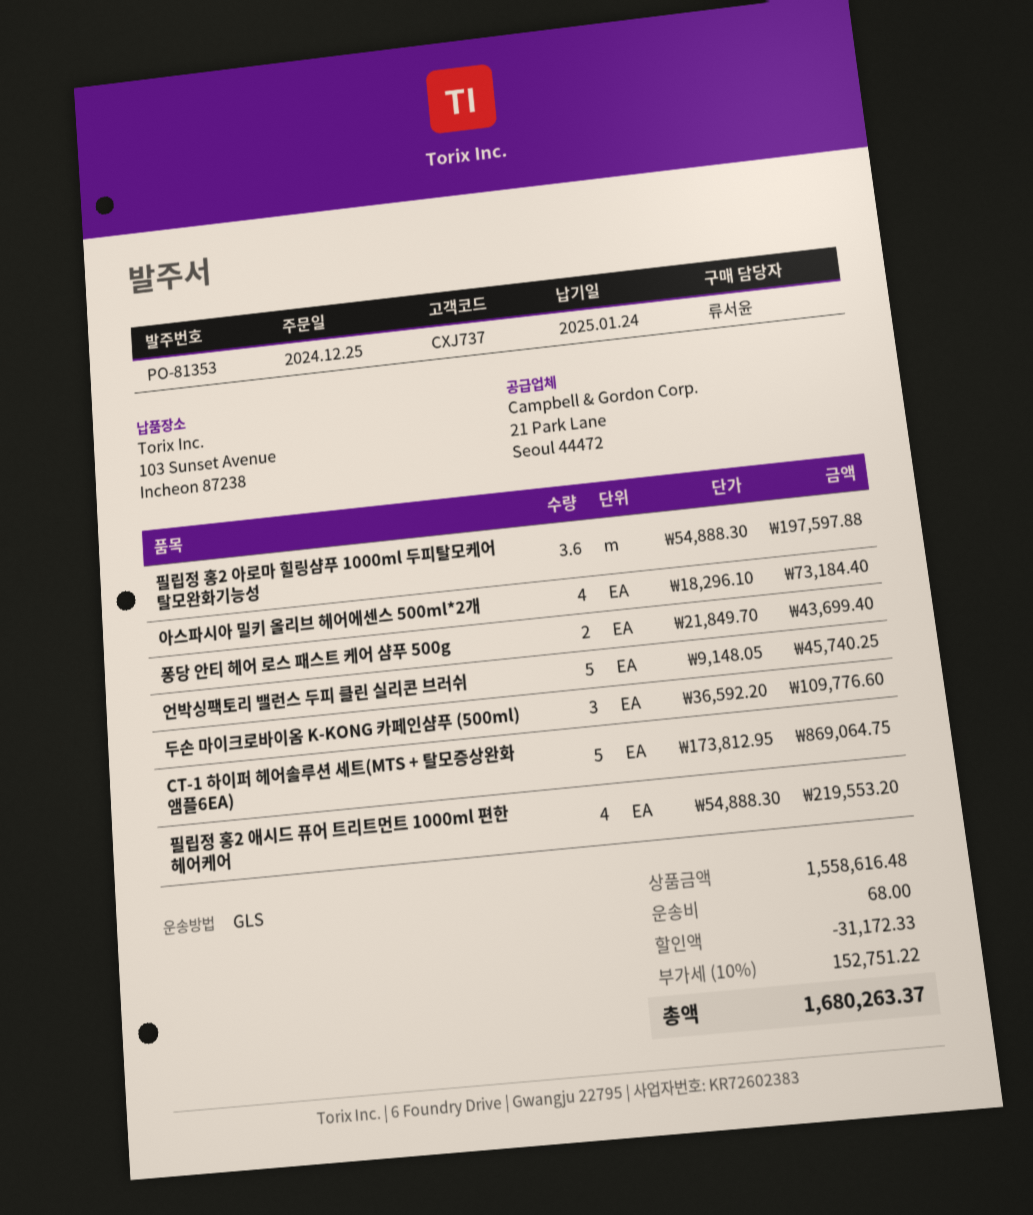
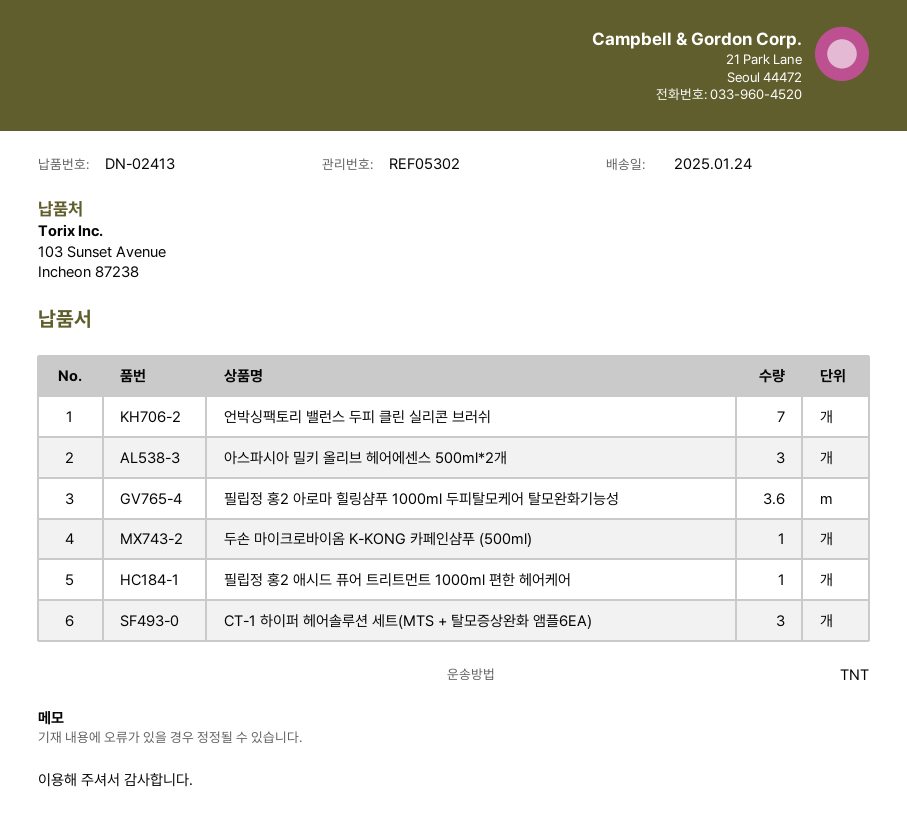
shipping method: GLS -> TNT
아스파시아 밀키 올리브 헤어에센스 500ml*2개: 4 -> 3
퐁당 안티 헤어 로스 패스트 케어 샴푸 500g: 2 -> none
언박싱팩토리 밸런스 두피 클린 실리콘 브러쉬: 5 -> 7
두손 마이크로바이옴 K-KONG 카페인샴푸 (500ml): 3 -> 1
CT-1 하이퍼 헤어솔루션 세트(MTS + 탈모증상완화 앰플6EA): 5 -> 3
필립정 홍2 애시드 퓨어 트리트먼트 1000ml 편한 헤어케어: 4 -> 1

